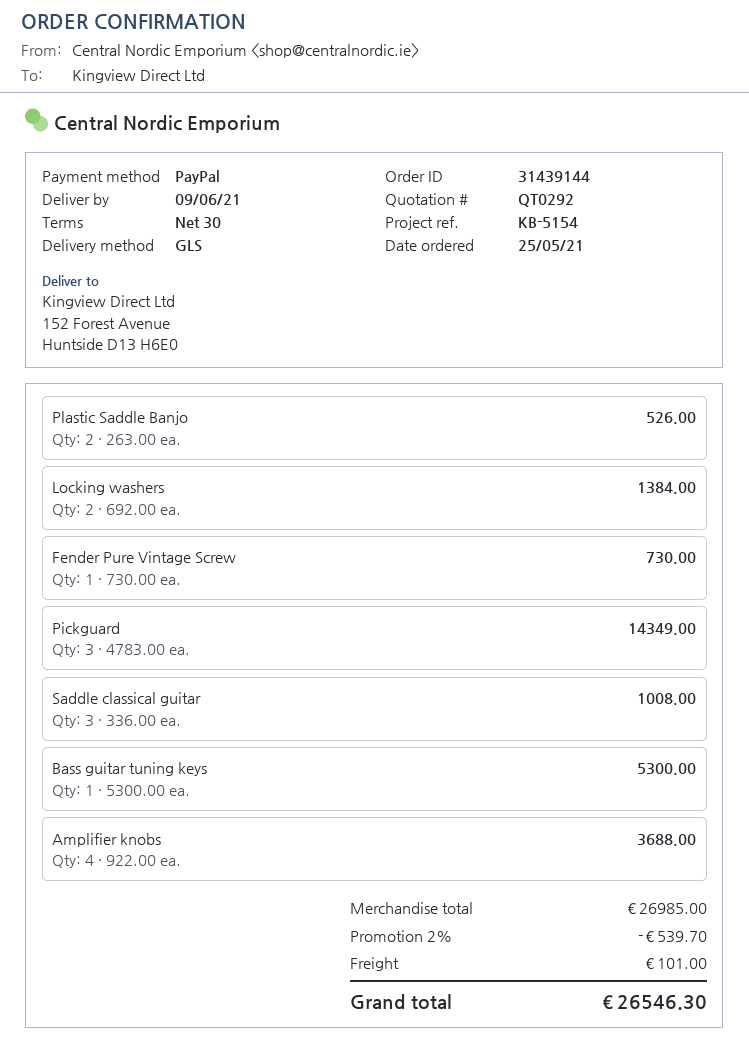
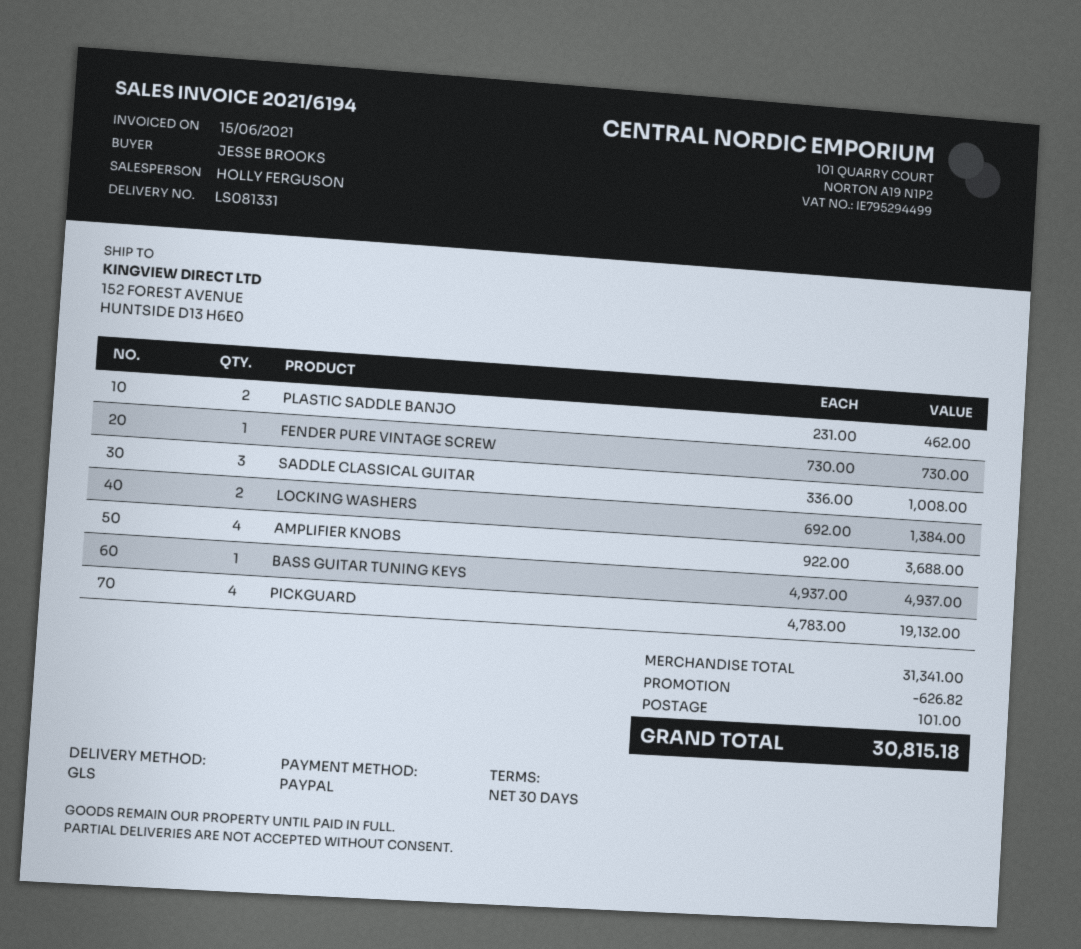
Plastic Saddle Banjo: 2 x 263.00 = 526.00 -> 2 x 231.00 = 462.00
Pickguard: 3 x 4783.00 = 14349.00 -> 4 x 4783.00 = 19132.00
Bass guitar tuning keys: 1 x 5300.00 = 5300.00 -> 1 x 4937.00 = 4937.00
subtotal: 26985.00 -> 31341.00
discount: 539.70 -> 626.82
total: 26546.30 -> 30815.18

